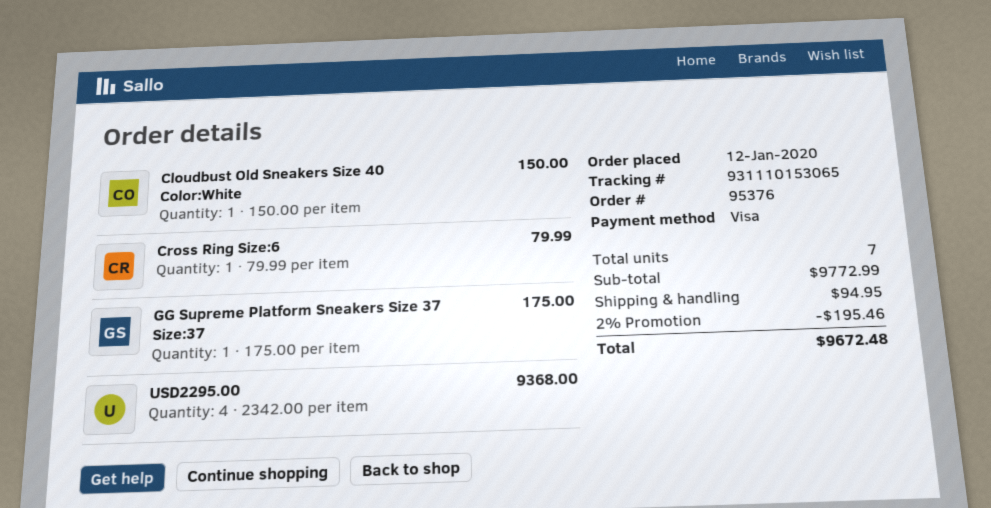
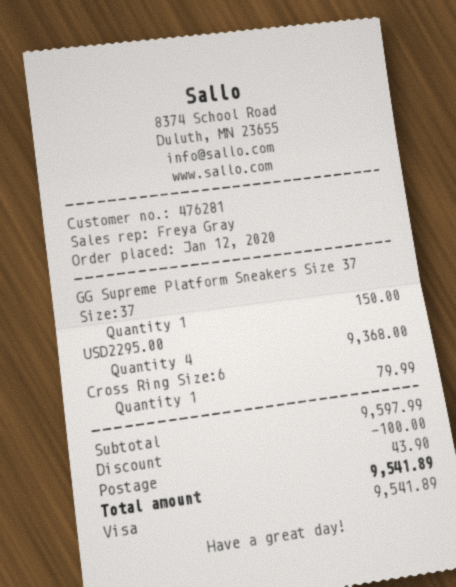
Cloudbust Old Sneakers Size 40 Color:White: 1 for 150.00 -> none
GG Supreme Platform Sneakers Size 37 Size:37: 1 for 175.00 -> 1 for 150.00
subtotal: 9772.99 -> 9597.99
discount: 195.46 -> 100.00
shipping: 94.95 -> 43.90
total: 9672.48 -> 9541.89

